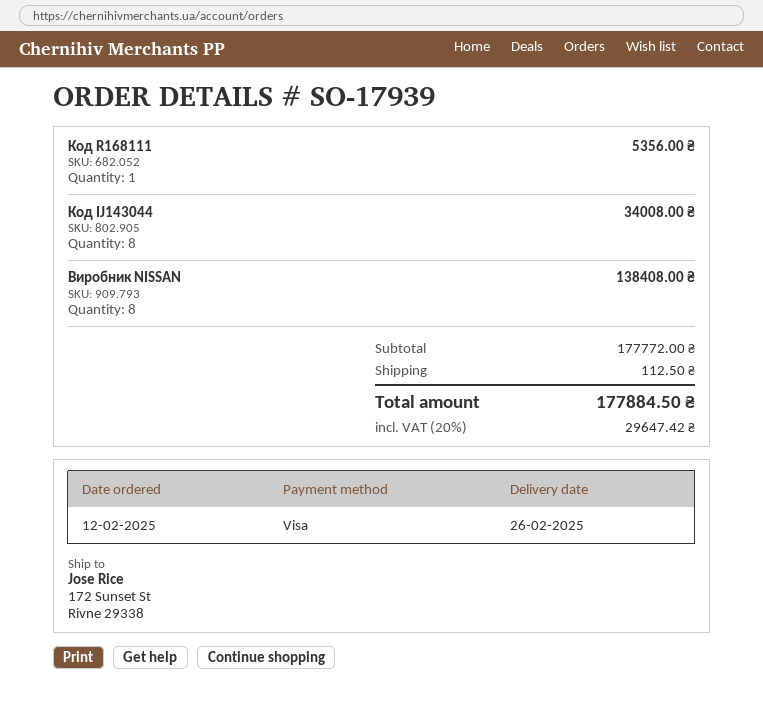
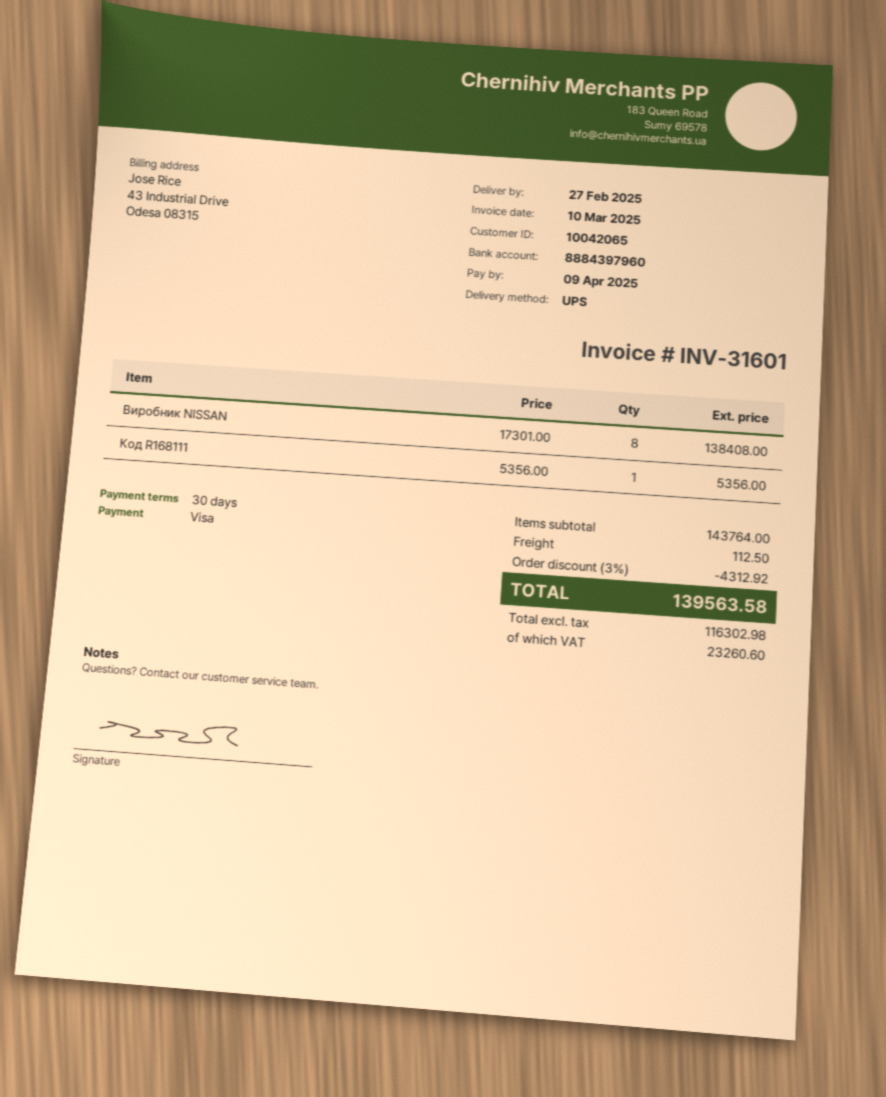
delivery date: 2025-02-26 -> 2025-02-27
Код IJ143044: 8 for 34008.00 -> none
subtotal: 177772.00 -> 143764.00
discount: none -> 3% = 4312.92
tax: 29647.42 -> 23260.60
total: 177884.50 -> 139563.58

